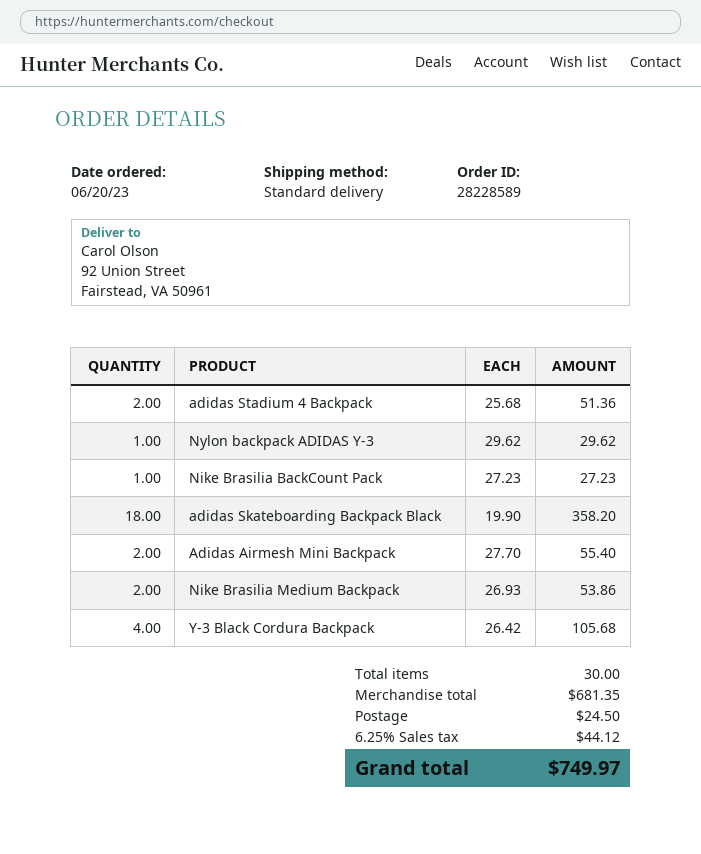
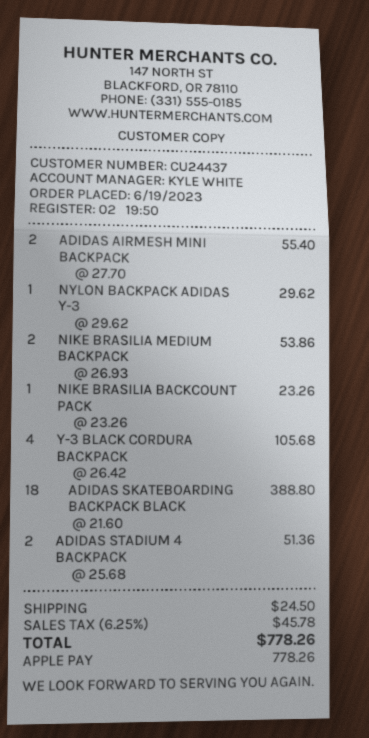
order date: 2023-06-20 -> 2023-06-19
Nike Brasilia BackCount Pack: 1 x 27.23 = 27.23 -> 1 x 23.26 = 23.26
adidas Skateboarding Backpack Black: 18 x 19.90 = 358.20 -> 18 x 21.60 = 388.80
tax: 6.25% = 44.12 -> 6.25% = 45.78
total: 749.97 -> 778.26

